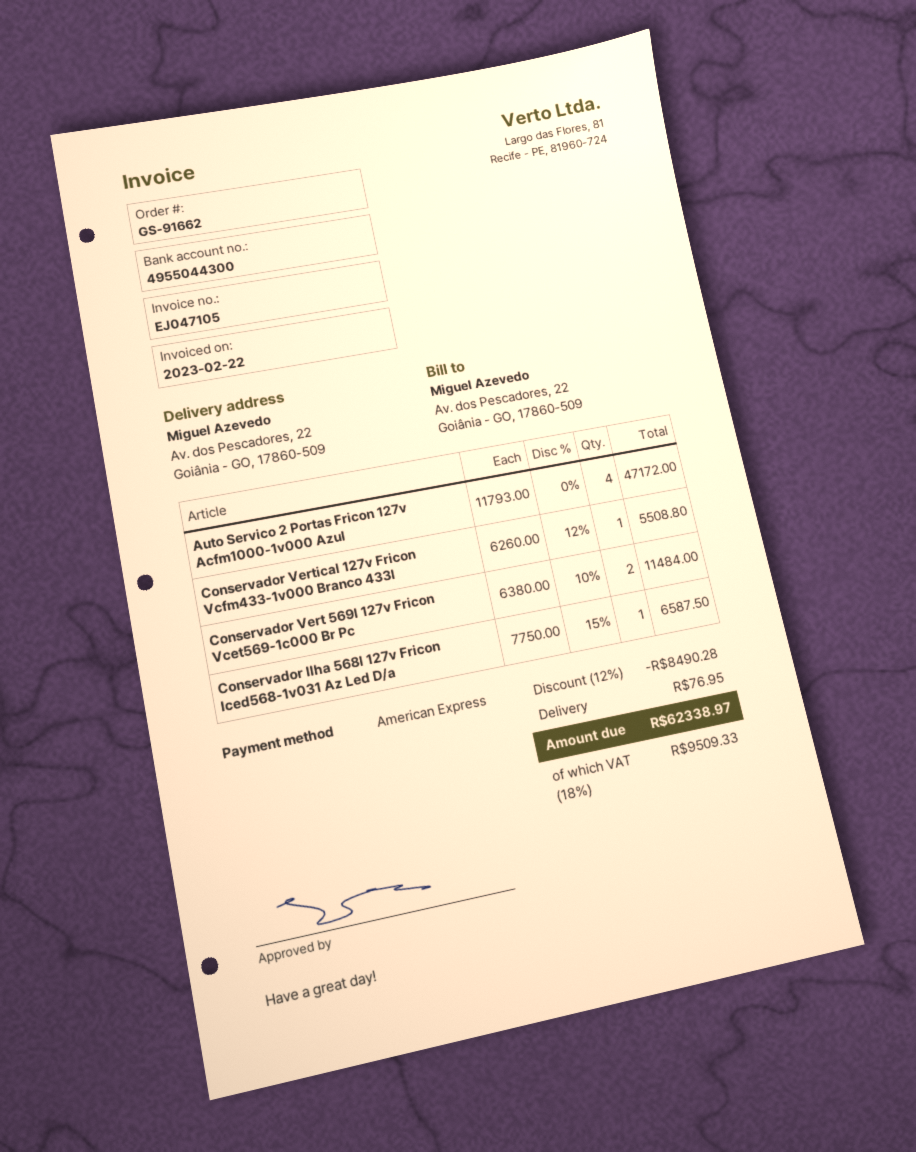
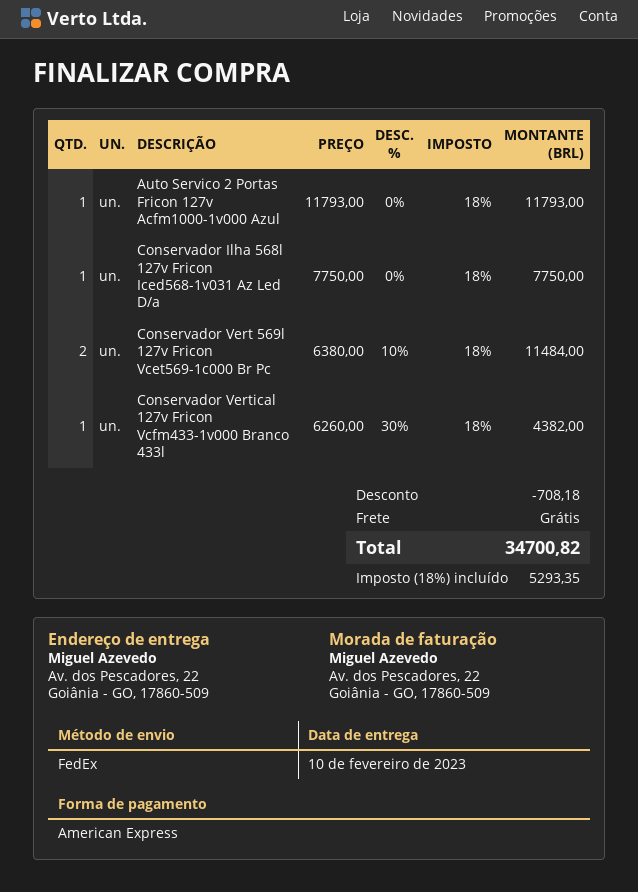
Auto Servico 2 Portas Fricon 127v Acfm1000-1v000 Azul: 4 x 11793.00 = 47172.00 -> 1 x 11793.00 = 11793.00
Conservador Vertical 127v Fricon Vcfm433-1v000 Branco 433l: 1 x 6260.00 - 12% = 5508.80 -> 1 x 6260.00 - 30% = 4382.00
Conservador Ilha 568l 127v Fricon Iced568-1v031 Az Led D/a: 1 x 7750.00 - 15% = 6587.50 -> 1 x 7750.00 = 7750.00
discount: 8490.28 -> 708.18
shipping: 76.95 -> 0.00
tax: 18% = 9509.33 -> 18% = 5293.35
total: 62338.97 -> 34700.82

